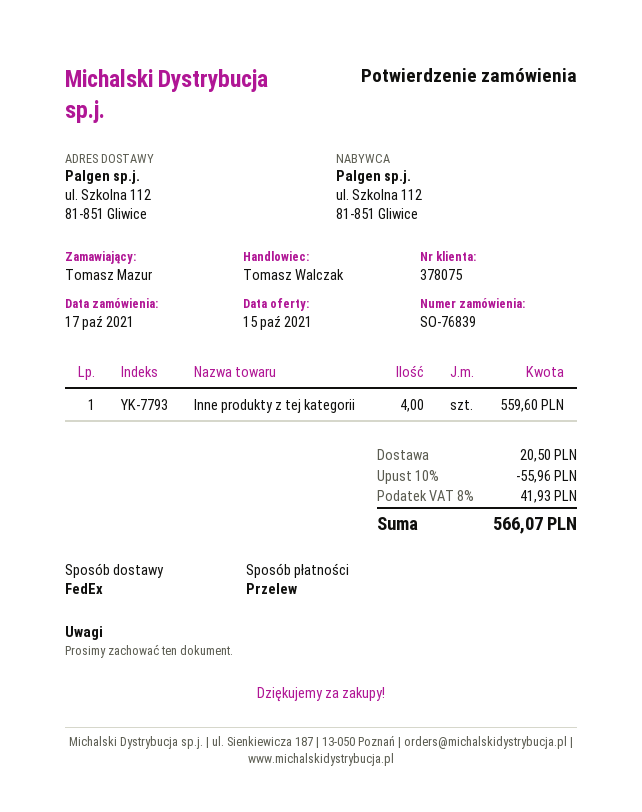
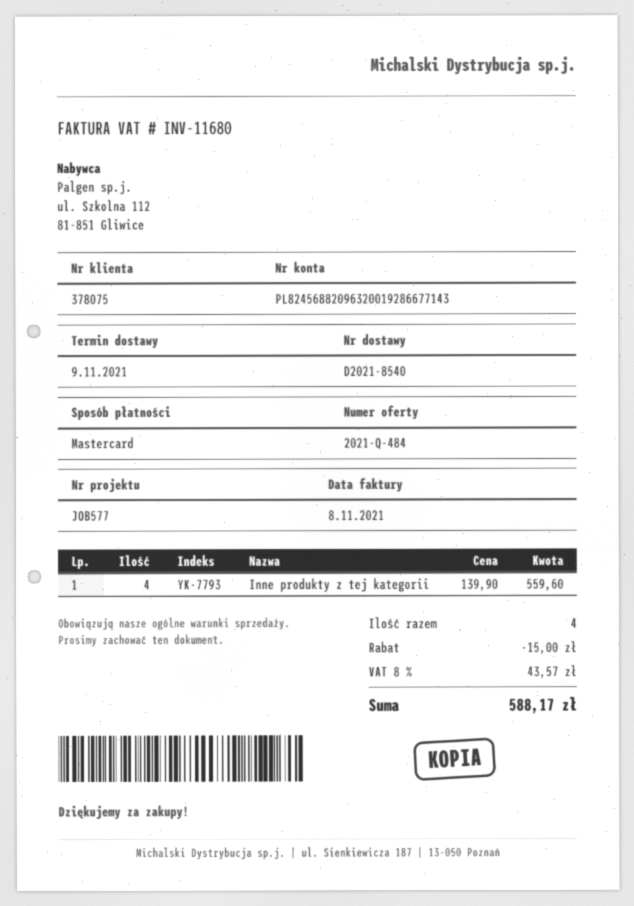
payment method: bank transfer -> Mastercard
discount: 55.96 -> 15.00
shipping: 20.50 -> none
tax: 8% = 41.93 -> 8% = 43.57
total: 566.07 -> 588.17

